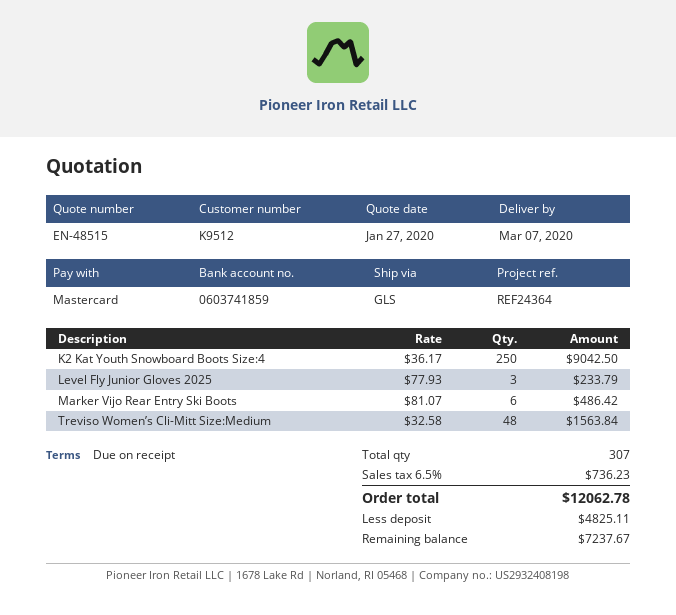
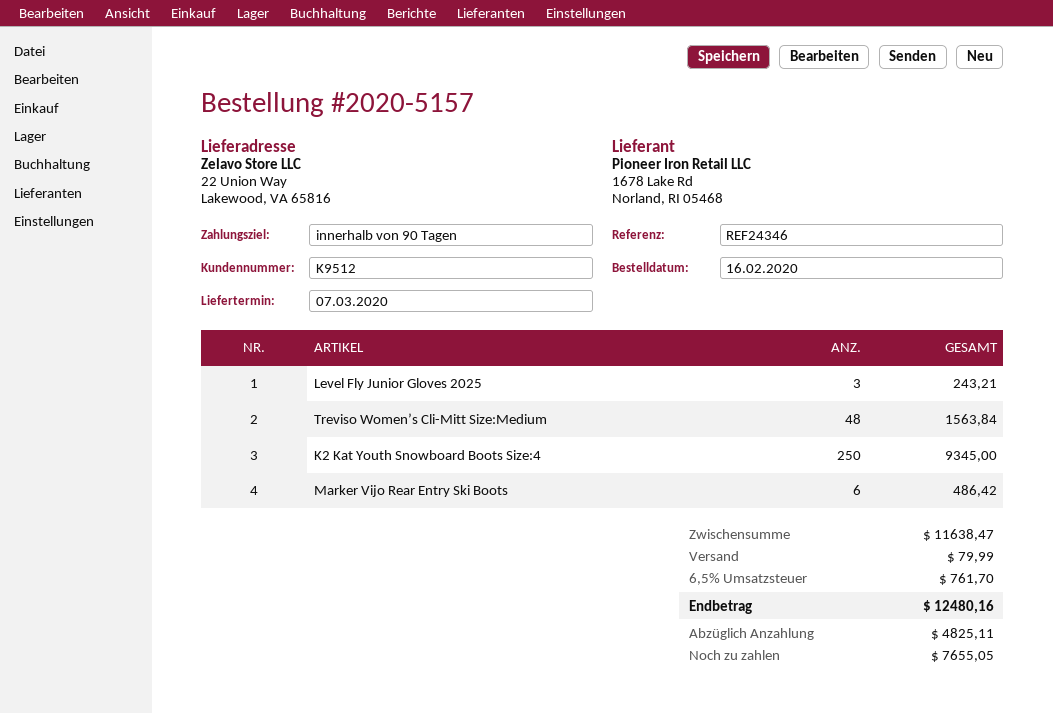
payment terms: on receipt -> 90 days
reference: REF24364 -> REF24346
K2 Kat Youth Snowboard Boots Size:4: 250 for 9042.50 -> 250 for 9345.00
Level Fly Junior Gloves 2025: 3 for 233.79 -> 3 for 243.21
shipping: none -> 79.99
tax: 6.5% = 736.23 -> 6.5% = 761.70
total: 12062.78 -> 12480.16
balance: 7237.67 -> 7655.05

